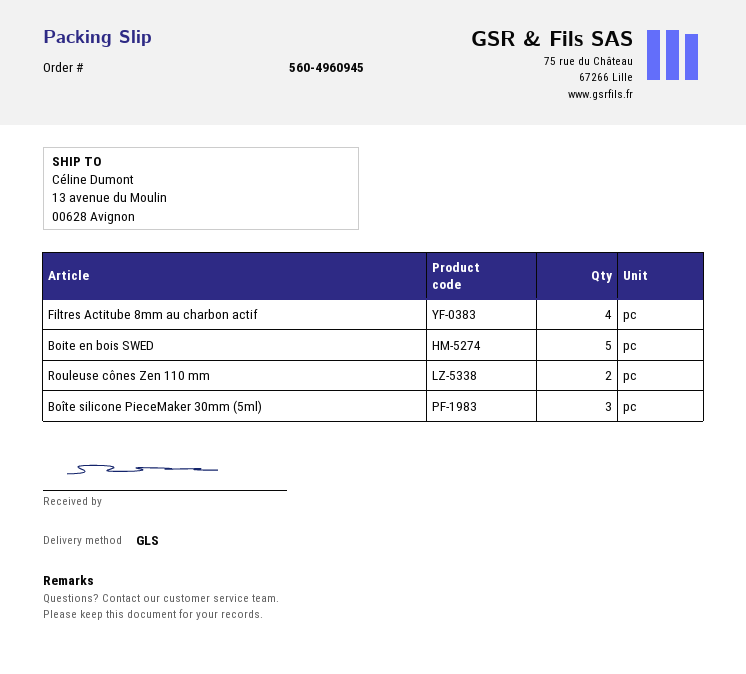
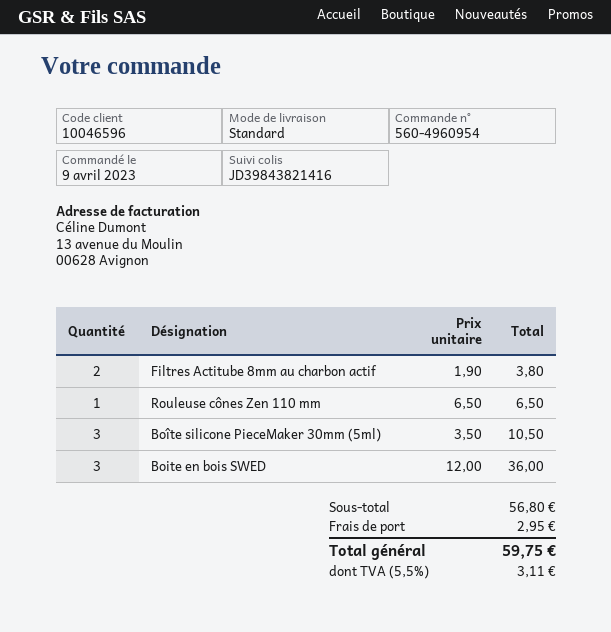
order number: 560-4960945 -> 560-4960954
shipping method: GLS -> standard
Filtres Actitube 8mm au charbon actif: 4 -> 2
Boite en bois SWED: 5 -> 3
Rouleuse cônes Zen 110 mm: 2 -> 1

